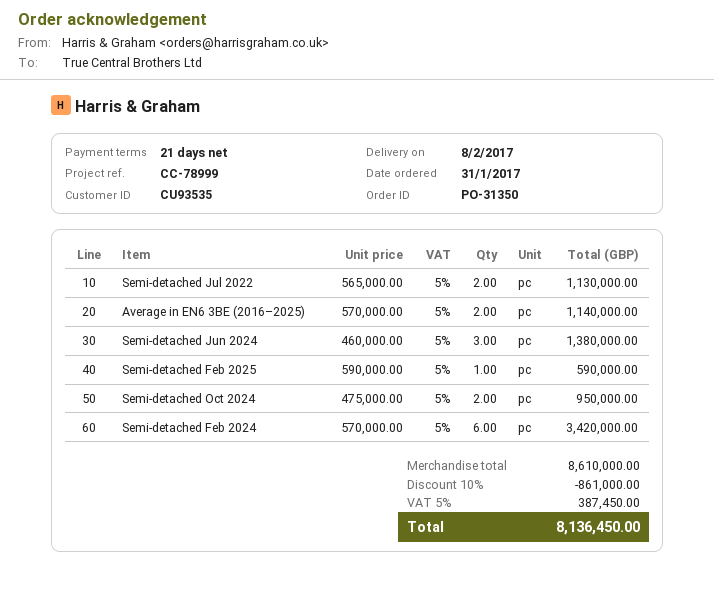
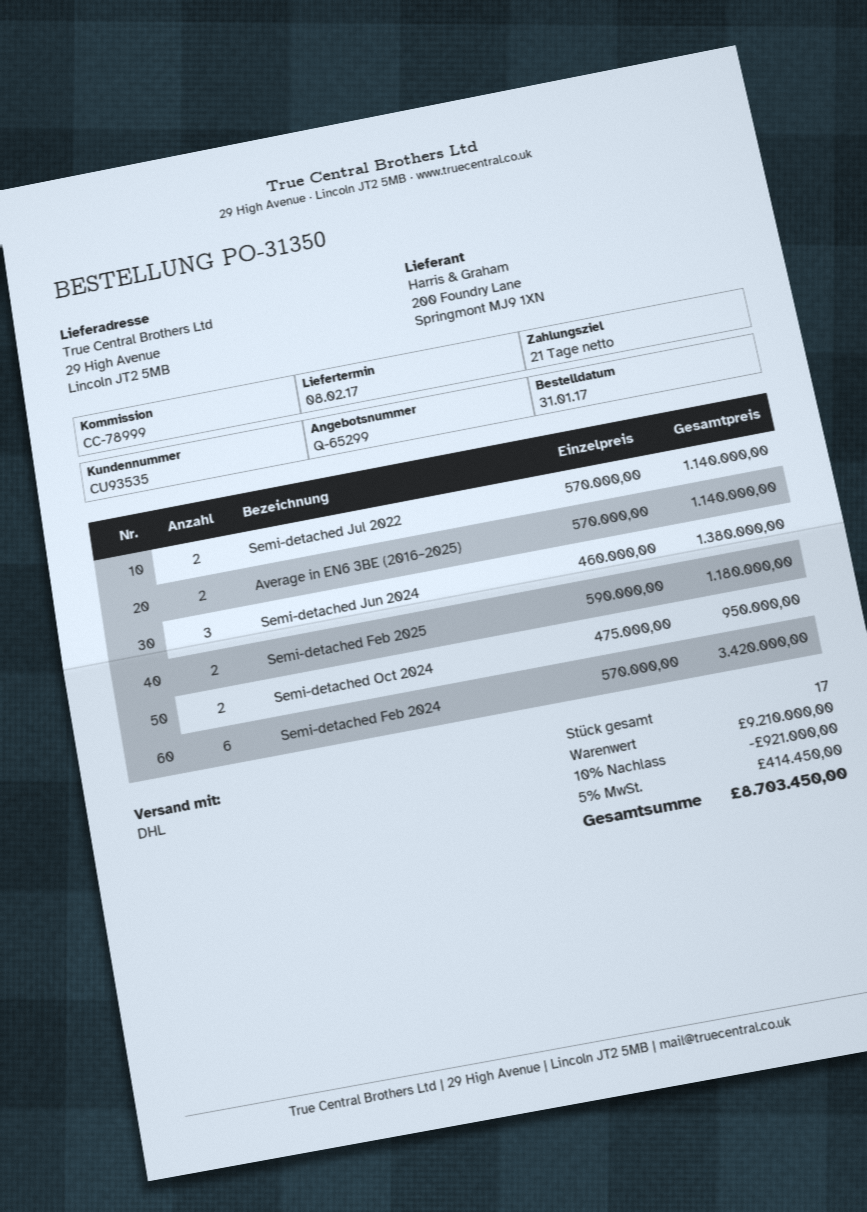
Semi-detached Jul 2022: 2 x 565000.00 = 1130000.00 -> 2 x 570000.00 = 1140000.00
Semi-detached Feb 2025: 1 x 590000.00 = 590000.00 -> 2 x 590000.00 = 1180000.00
subtotal: 8610000.00 -> 9210000.00
discount: 10% = 861000.00 -> 10% = 921000.00
tax: 5% = 387450.00 -> 5% = 414450.00
total: 8136450.00 -> 8703450.00

